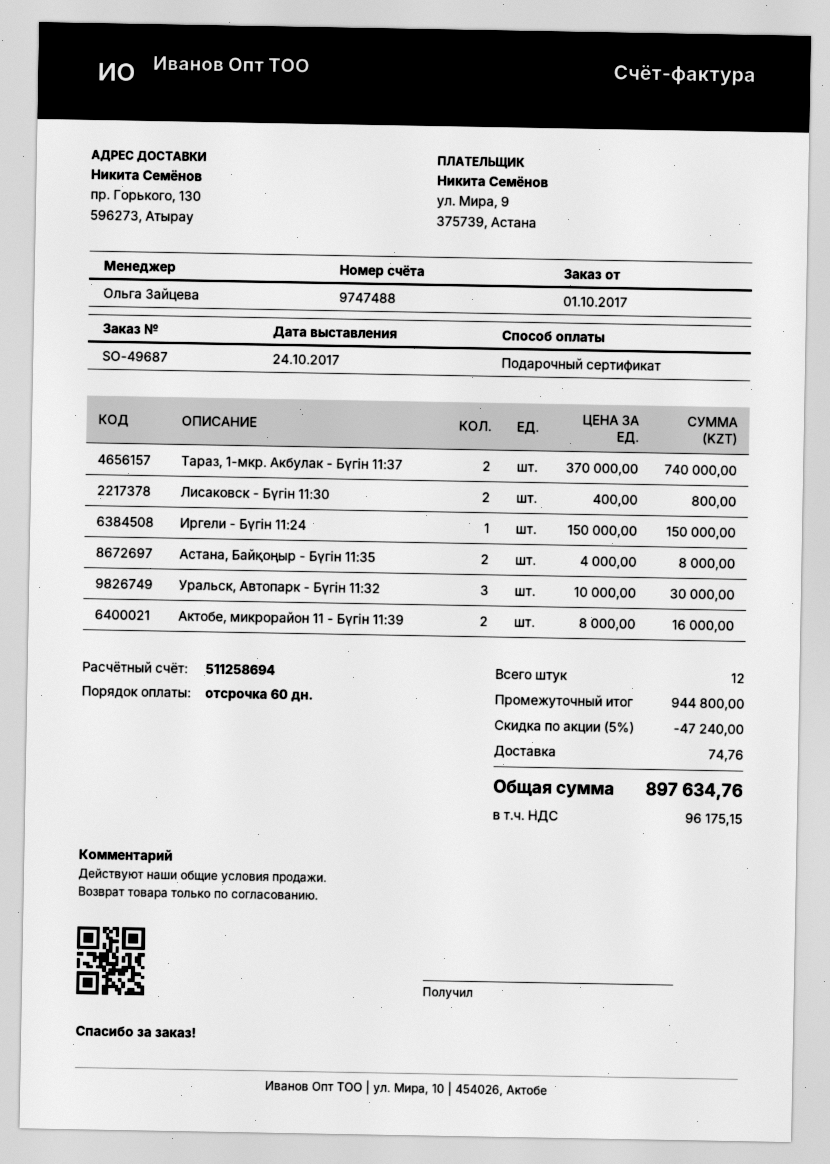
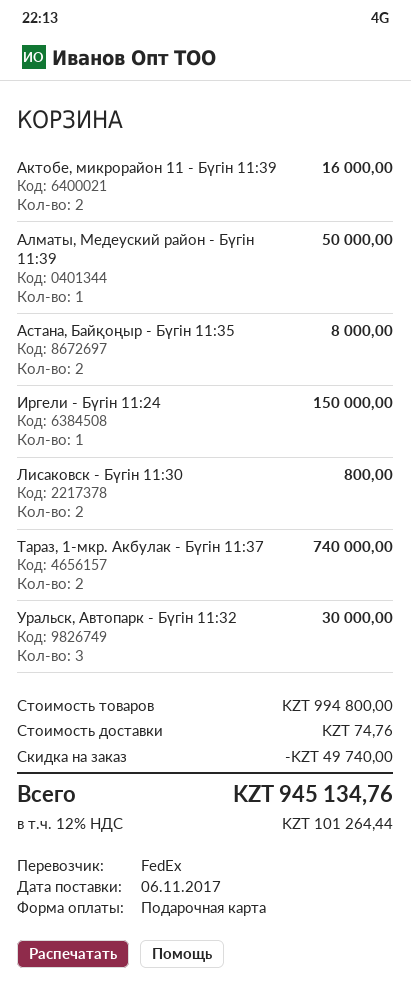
Алматы, Медеуский район - Бүгін 11:39: none -> 1 for 50000.00
subtotal: 944800.00 -> 994800.00
discount: 47240.00 -> 49740.00
tax: 96175.15 -> 101264.44
total: 897634.76 -> 945134.76

